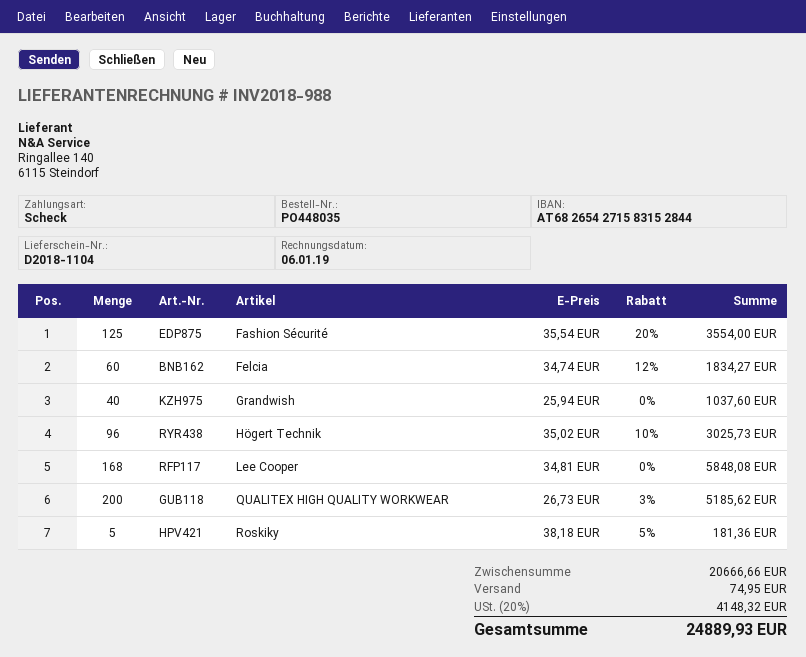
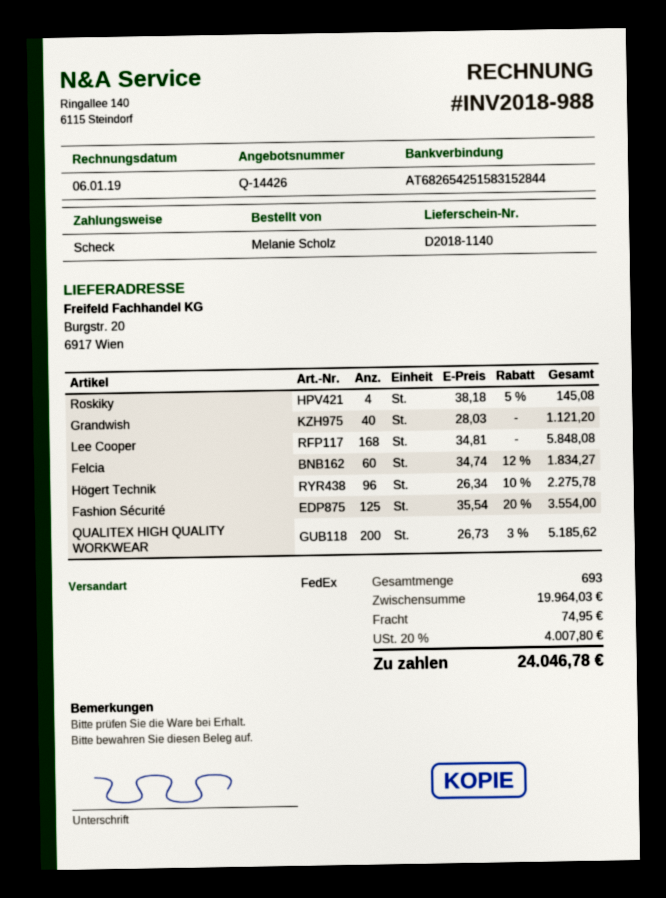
delivery note number: D2018-1104 -> D2018-1140
bank account: AT682654271583152844 -> AT682654251583152844
Grandwish: 40 x 25.94 = 1037.60 -> 40 x 28.03 = 1121.20
Högert Technik: 96 x 35.02 - 10% = 3025.73 -> 96 x 26.34 - 10% = 2275.78
Roskiky: 5 x 38.18 - 5% = 181.36 -> 4 x 38.18 - 5% = 145.08
subtotal: 20666.66 -> 19964.03
tax: 20% = 4148.32 -> 20% = 4007.80
total: 24889.93 -> 24046.78

